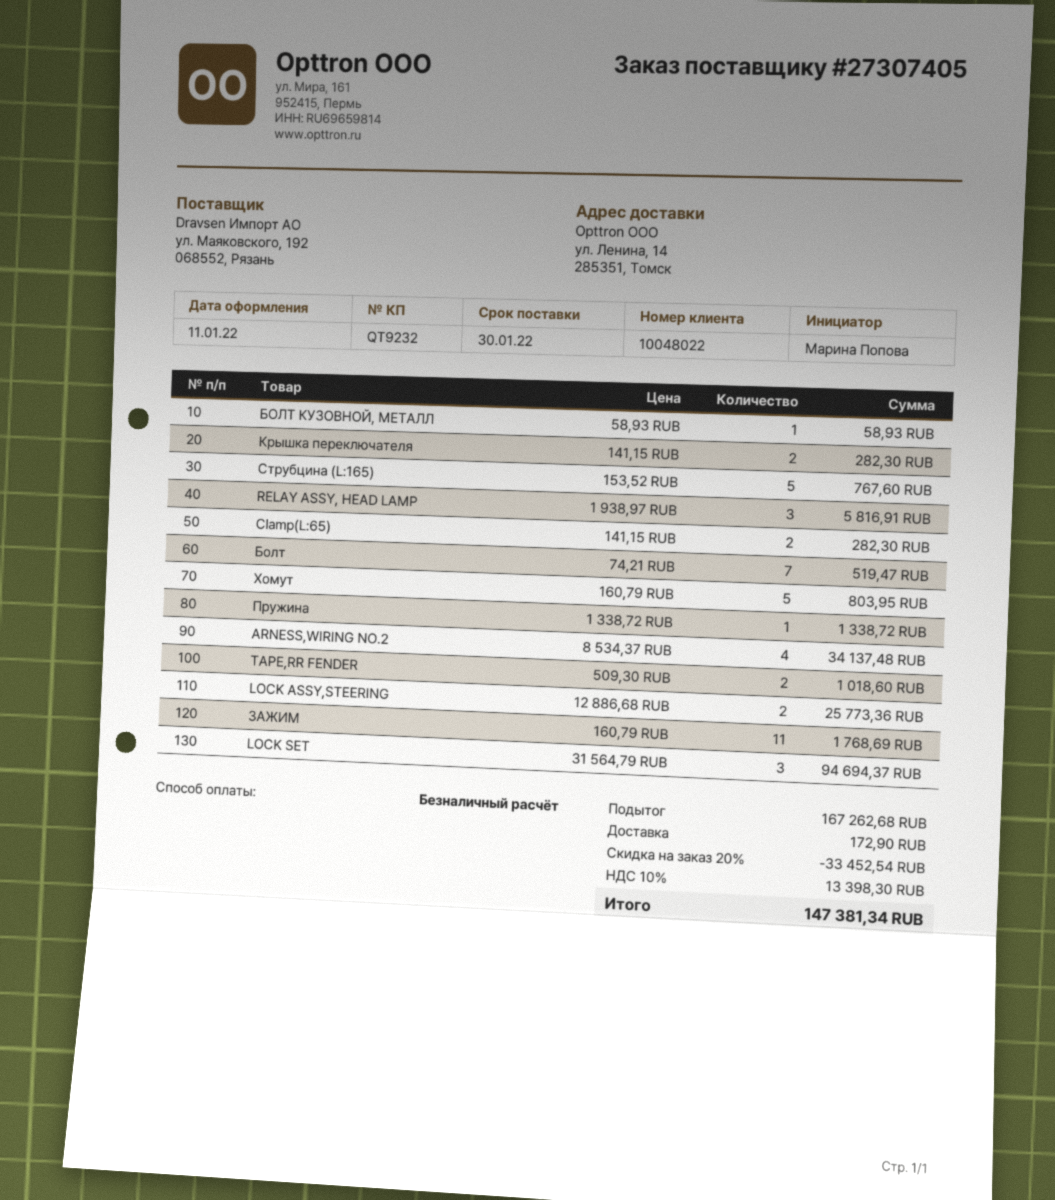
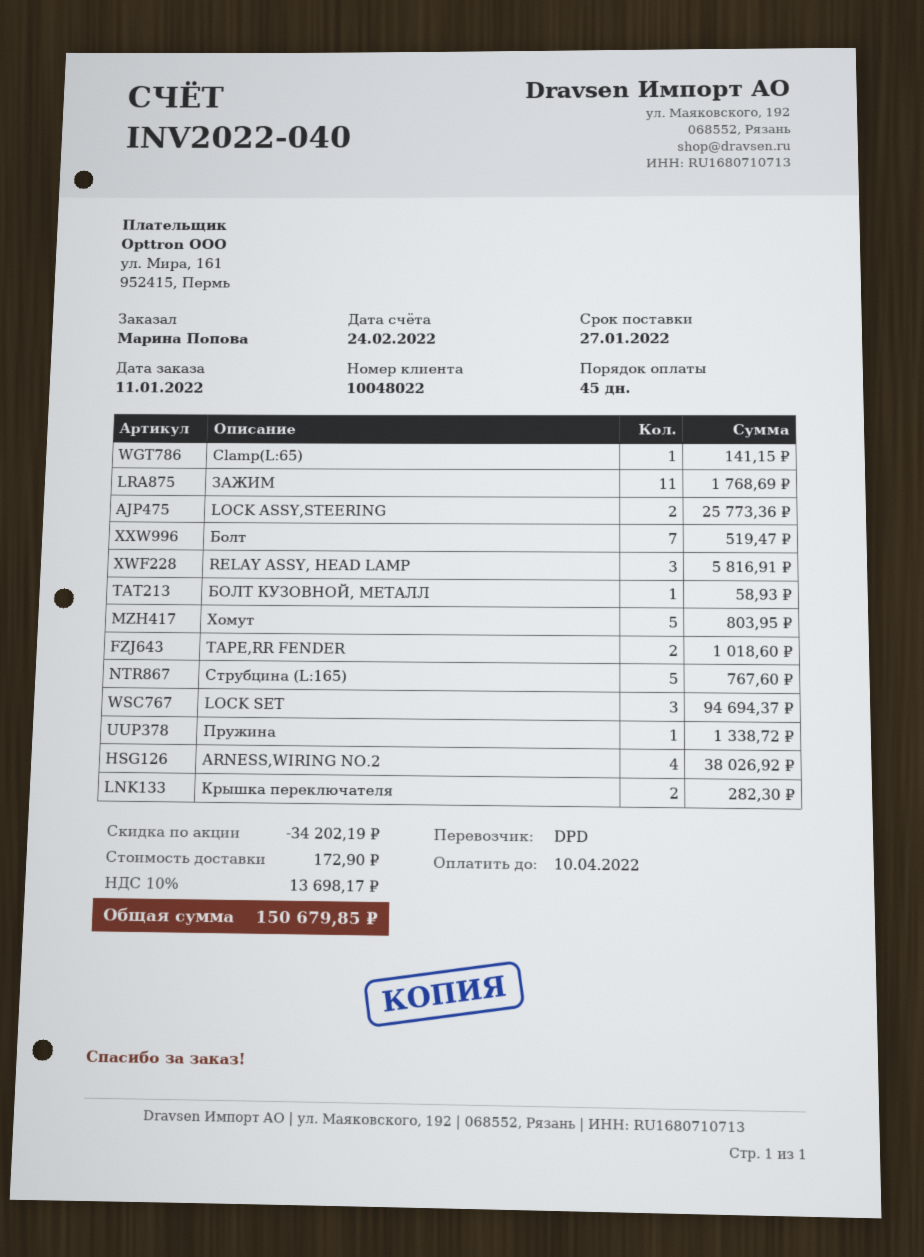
delivery date: 2022-01-30 -> 2022-01-27
Clamp(L:65): 2 for 282.30 -> 1 for 141.15
ARNESS,WIRING NO.2: 4 for 34137.48 -> 4 for 38026.92
discount: 33452.54 -> 34202.19
tax: 10% = 13398.30 -> 10% = 13698.17
total: 147381.34 -> 150679.85

